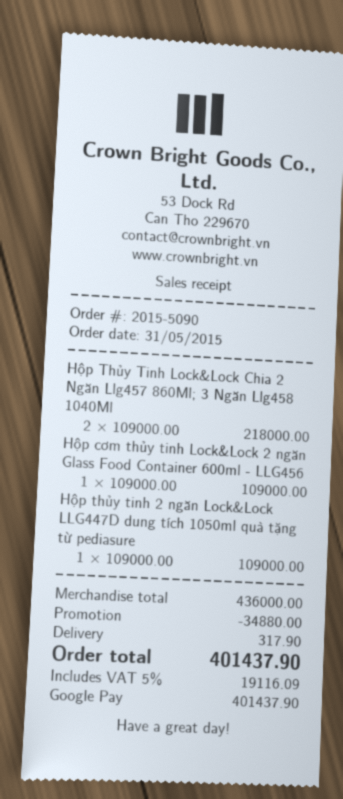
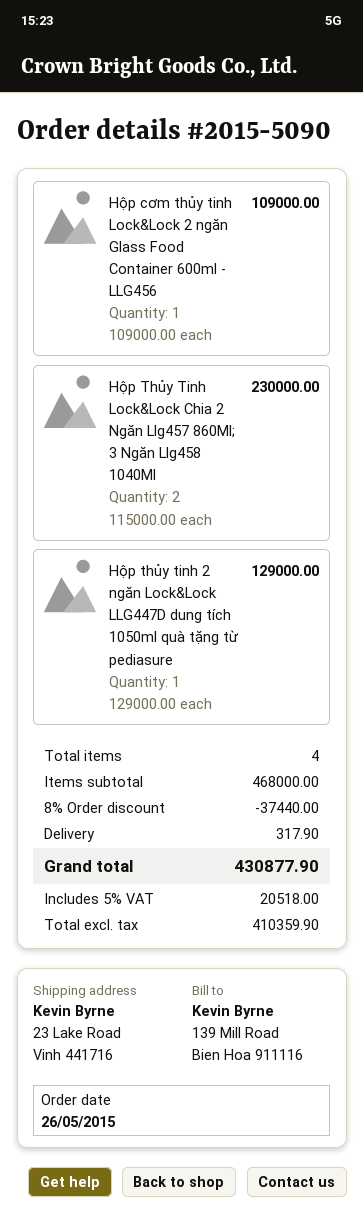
order date: 2015-05-31 -> 2015-05-26
Hộp Thủy Tinh Lock&Lock Chia 2 Ngăn Llg457 860Ml; 3 Ngăn Llg458 1040Ml: 2 x 109000.00 = 218000.00 -> 2 x 115000.00 = 230000.00
Hộp thủy tinh 2 ngăn Lock&Lock LLG447D dung tích 1050ml quà tặng từ pediasure: 1 x 109000.00 = 109000.00 -> 1 x 129000.00 = 129000.00
subtotal: 436000.00 -> 468000.00
discount: 34880.00 -> 37440.00
tax: 5% = 19116.09 -> 5% = 20518.00
total: 401437.90 -> 430877.90

